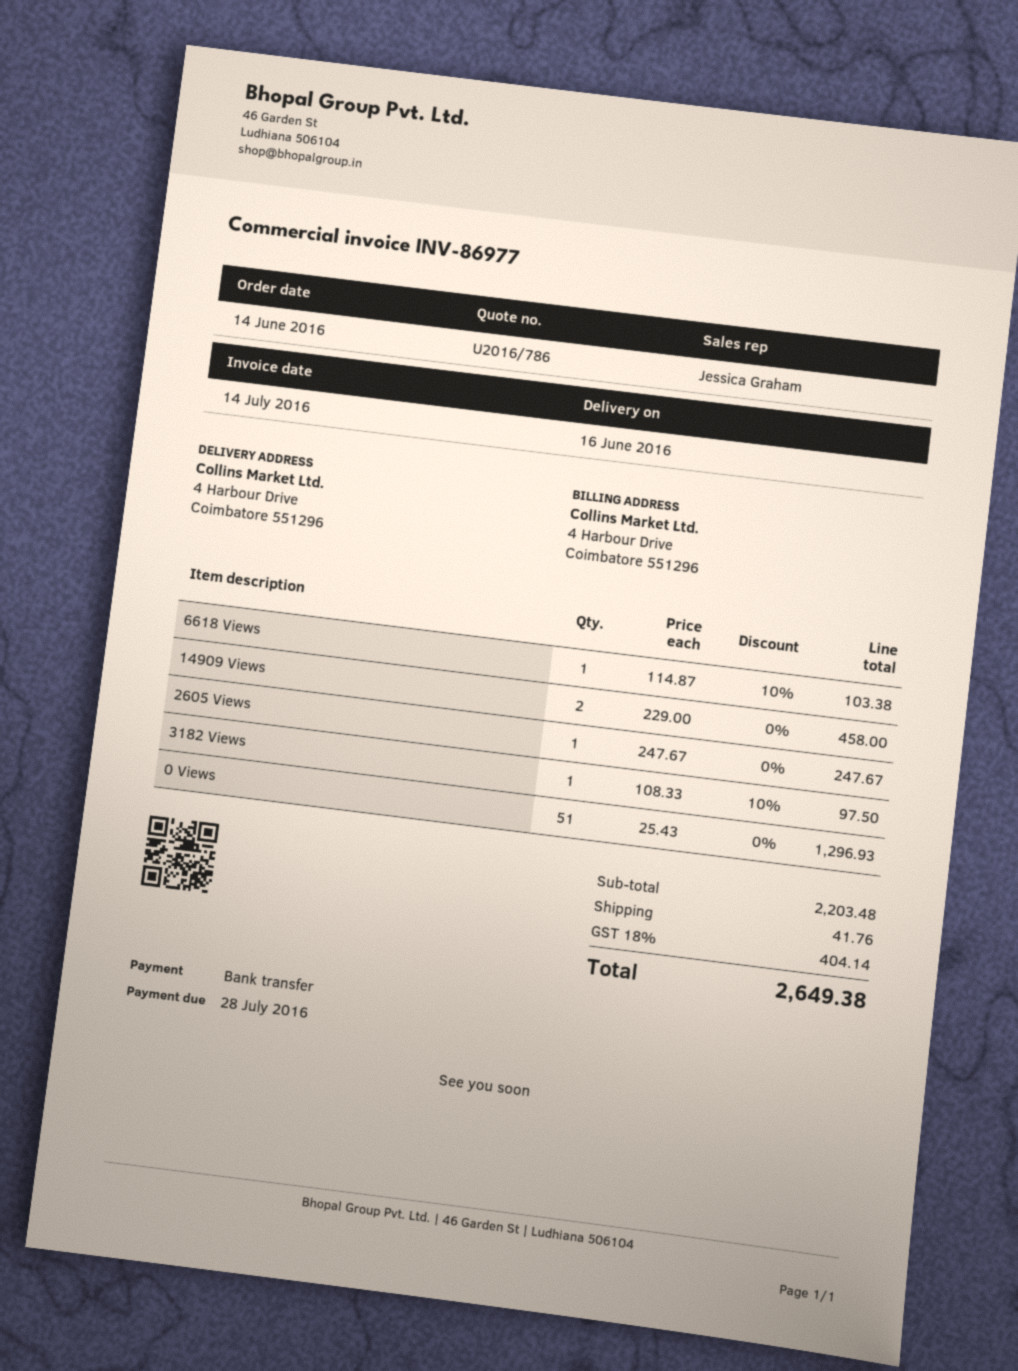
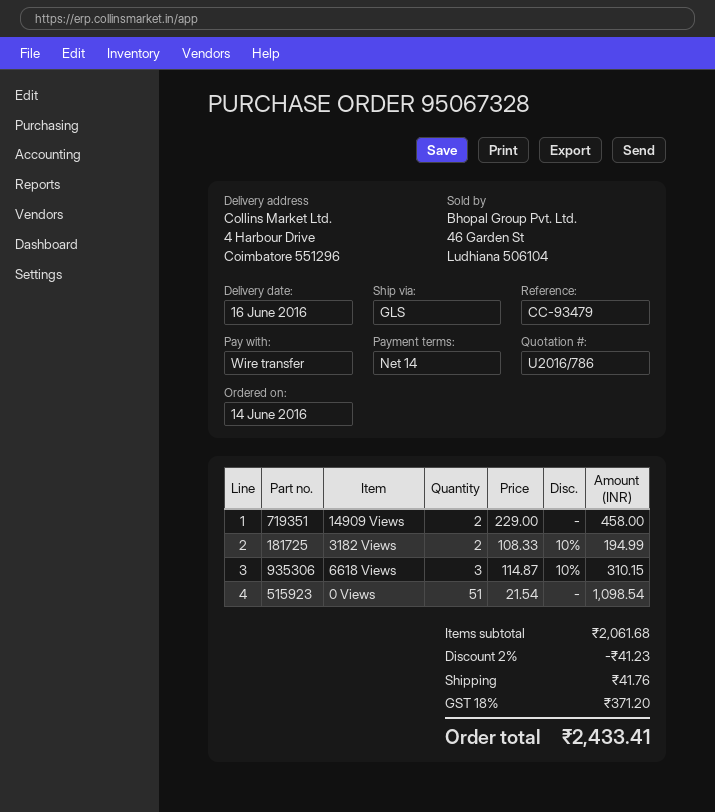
6618 Views: 1 x 114.87 - 10% = 103.38 -> 3 x 114.87 - 10% = 310.15
2605 Views: 1 x 247.67 = 247.67 -> none
3182 Views: 1 x 108.33 - 10% = 97.50 -> 2 x 108.33 - 10% = 194.99
0 Views: 51 x 25.43 = 1296.93 -> 51 x 21.54 = 1098.54
subtotal: 2203.48 -> 2061.68
discount: none -> 2% = 41.23
tax: 18% = 404.14 -> 18% = 371.20
total: 2649.38 -> 2433.41

